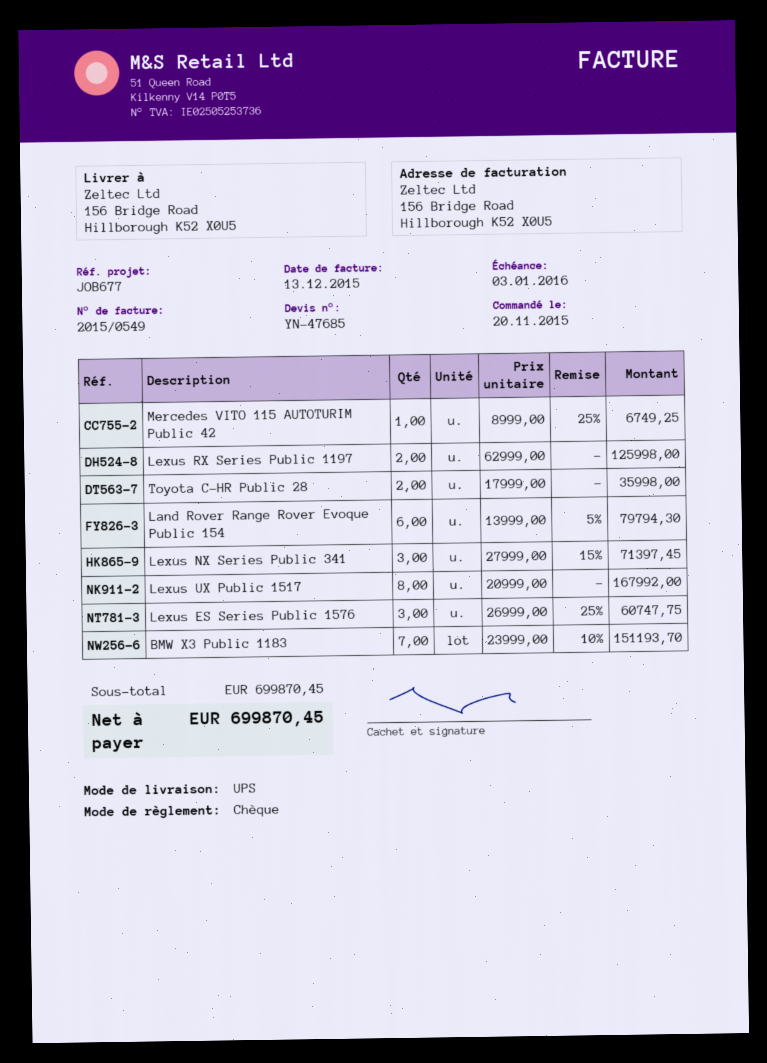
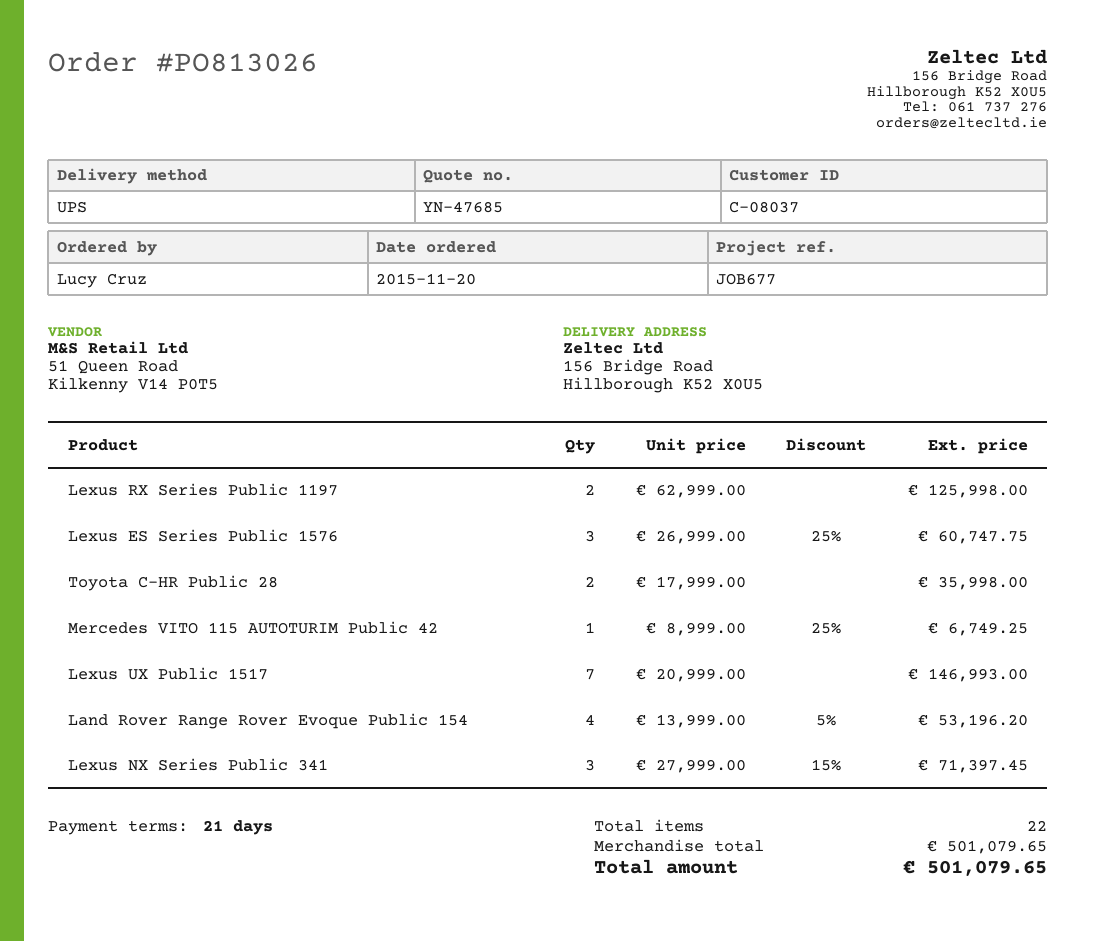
Land Rover Range Rover Evoque Public 154: 6 x 13999.00 - 5% = 79794.30 -> 4 x 13999.00 - 5% = 53196.20
Lexus UX Public 1517: 8 x 20999.00 = 167992.00 -> 7 x 20999.00 = 146993.00
BMW X3 Public 1183: 7 x 23999.00 - 10% = 151193.70 -> none
subtotal: 699870.45 -> 501079.65
total: 699870.45 -> 501079.65

